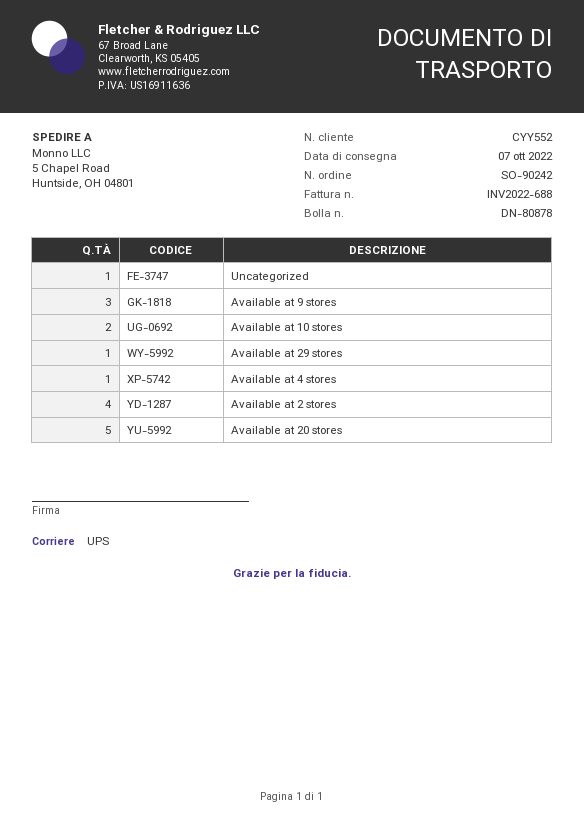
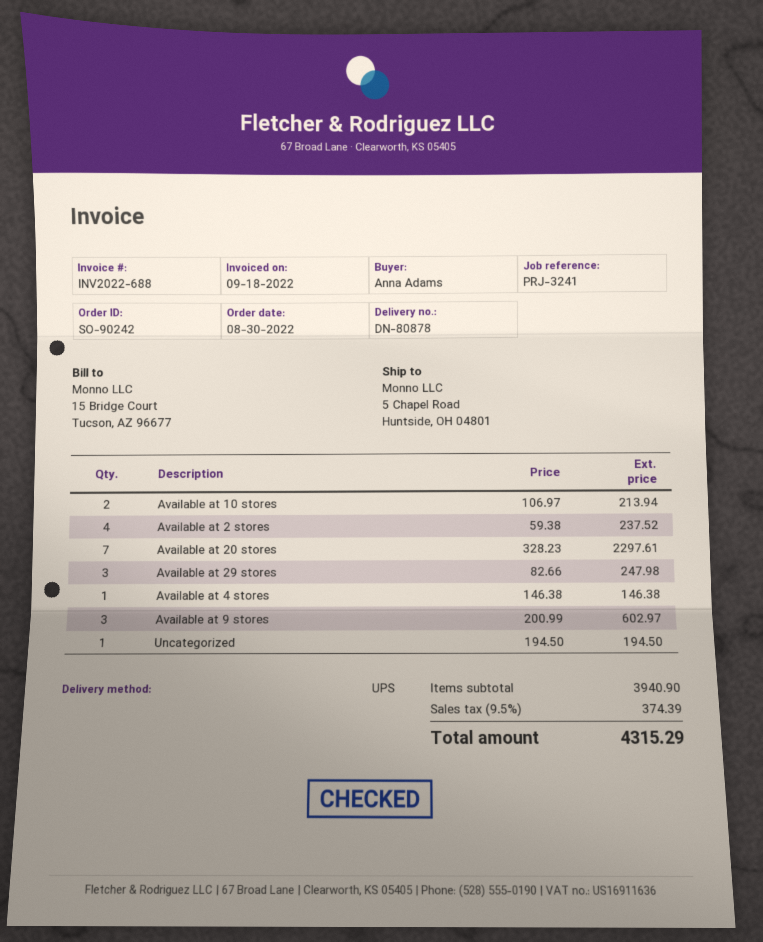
Available at 29 stores: 1 -> 3
Available at 20 stores: 5 -> 7

